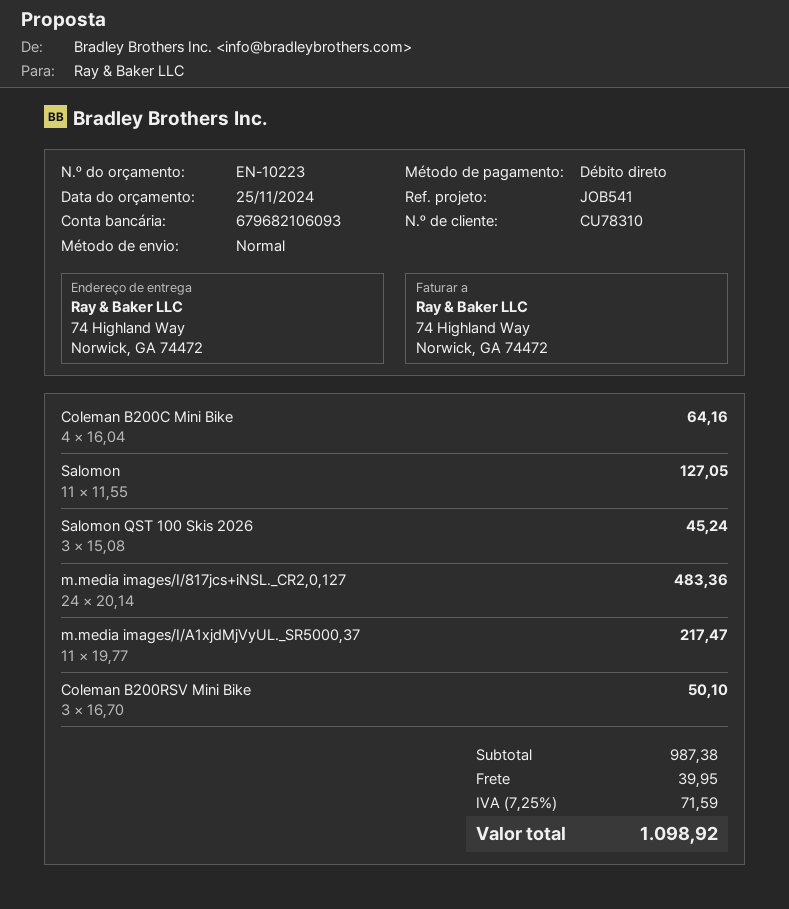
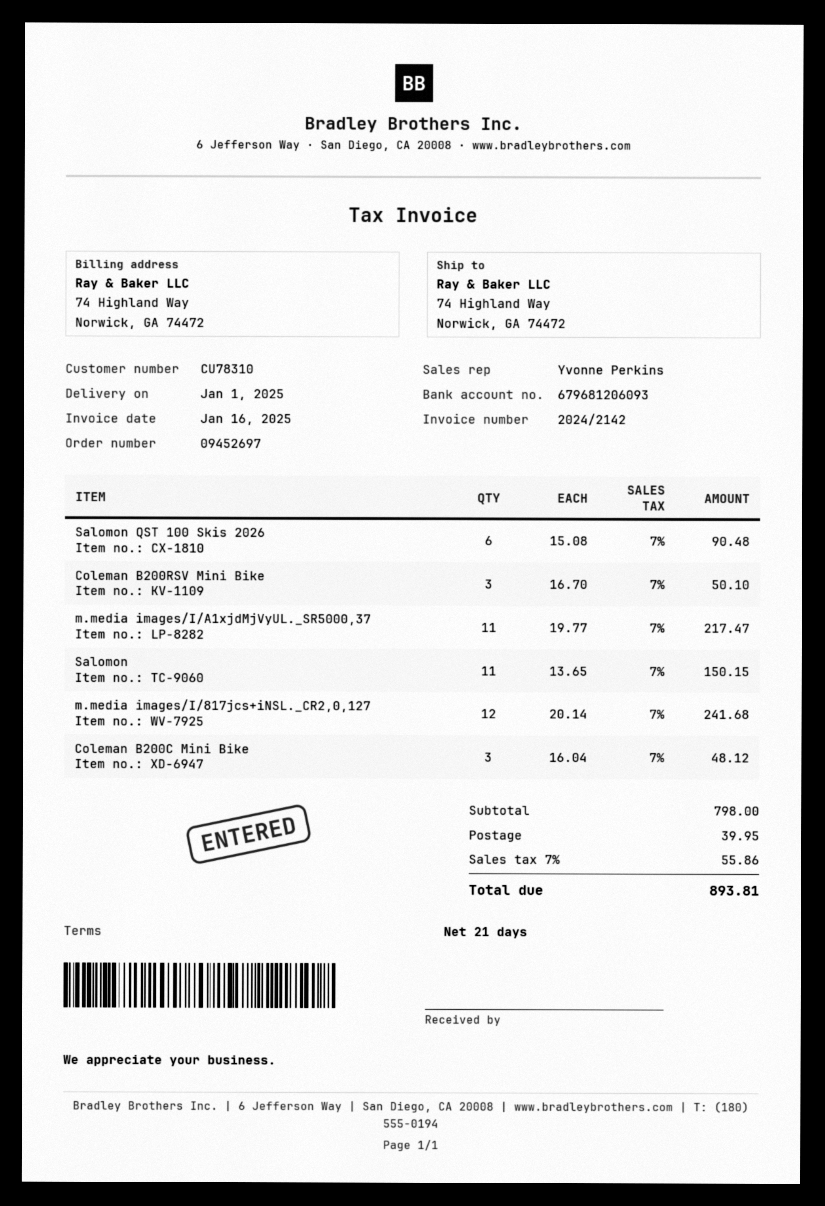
bank account: 679682106093 -> 679681206093
Coleman B200C Mini Bike: 4 x 16.04 = 64.16 -> 3 x 16.04 = 48.12
Salomon: 11 x 11.55 = 127.05 -> 11 x 13.65 = 150.15
Salomon QST 100 Skis 2026: 3 x 15.08 = 45.24 -> 6 x 15.08 = 90.48
m.media images/I/817jcs+iNSL._CR2,0,127: 24 x 20.14 = 483.36 -> 12 x 20.14 = 241.68
subtotal: 987.38 -> 798.00
tax: 7.25% = 71.59 -> 7% = 55.86
total: 1098.92 -> 893.81

